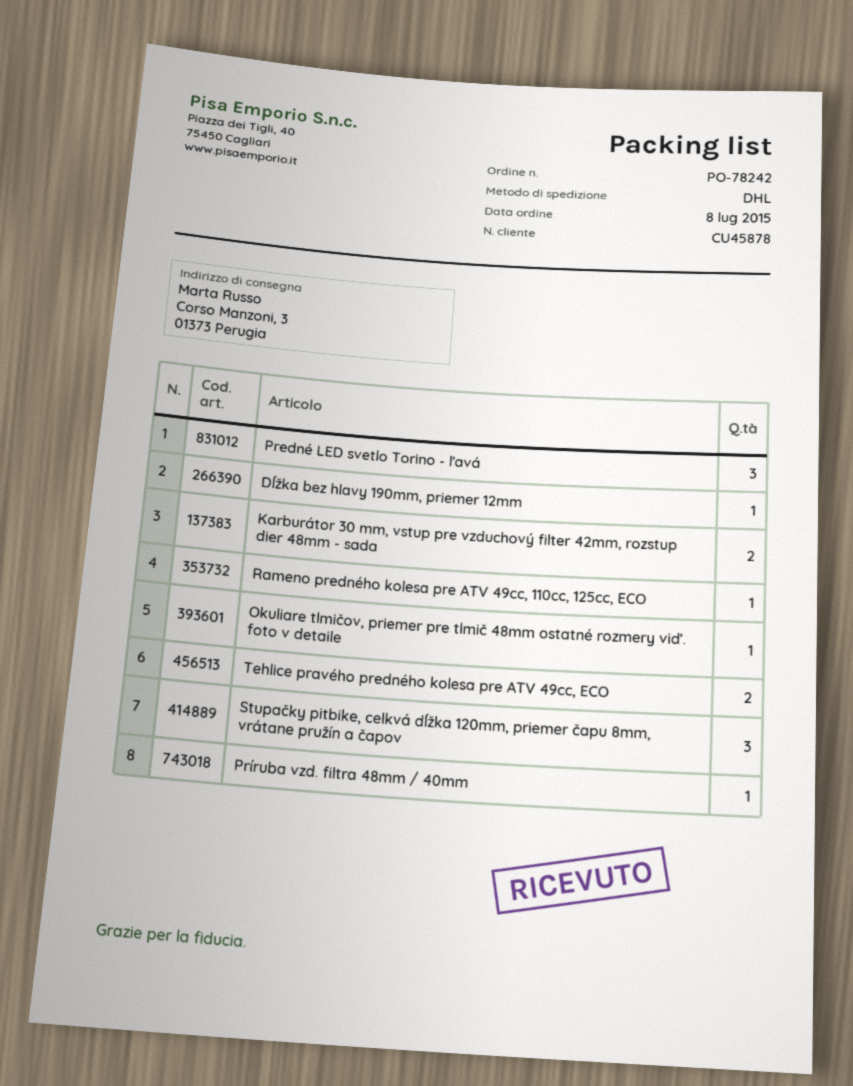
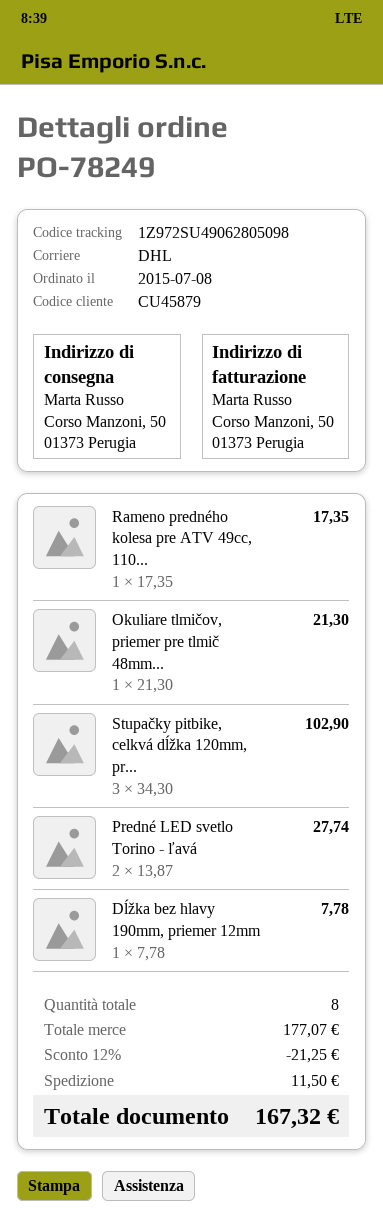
order number: PO-78242 -> PO-78249
customer number: CU45878 -> CU45879
ship to: Corso Manzoni, 3, 01373 Perugia -> Corso Manzoni, 50, 01373 Perugia
Predné LED svetlo Torino - ľavá: 3 -> 2
Karburátor 30 mm, vstup pre vzduchový filter 42mm, rozstup dier 48mm - sada: 2 -> none
Tehlice pravého predného kolesa pre ATV 49cc, ECO: 2 -> none
Príruba vzd. filtra 48mm / 40mm: 1 -> none

